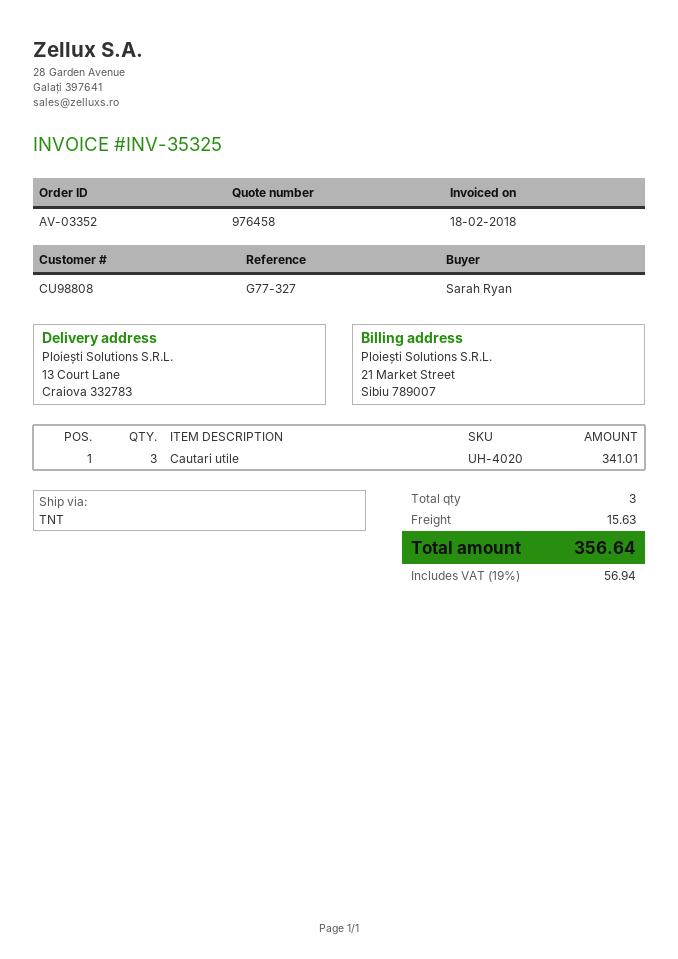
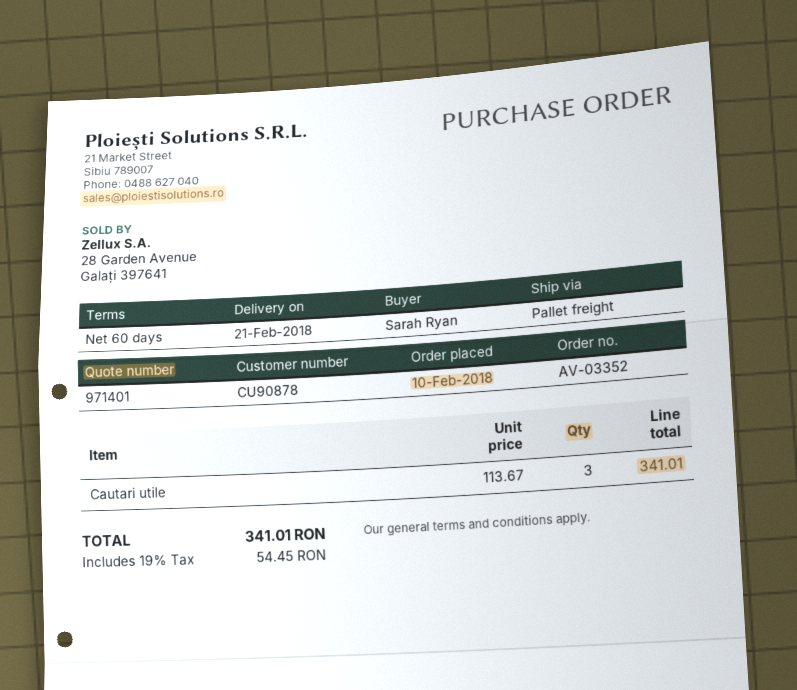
quote number: 976458 -> 971401
customer number: CU98808 -> CU90878
shipping method: TNT -> pallet freight
shipping: 15.63 -> none
tax: 19% = 56.94 -> 19% = 54.45
total: 356.64 -> 341.01

